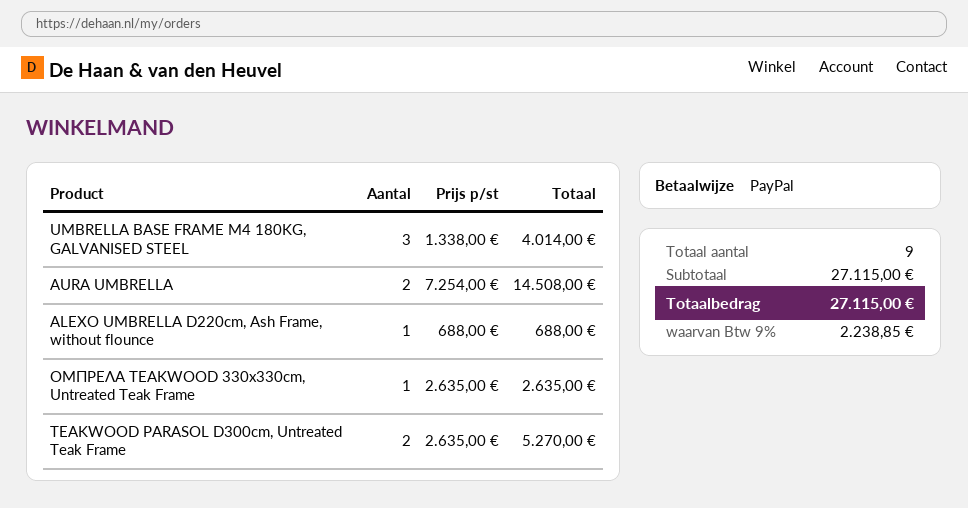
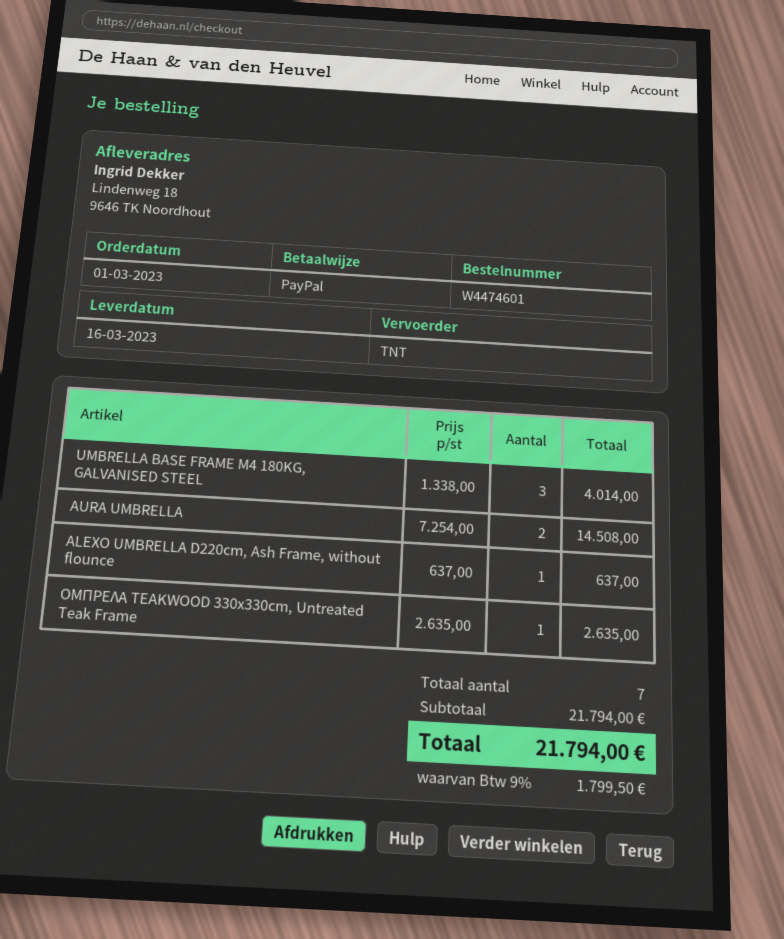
ALEXO UMBRELLA D220cm, Ash Frame, without flounce: 1 x 688.00 = 688.00 -> 1 x 637.00 = 637.00
TEAKWOOD PARASOL D300cm, Untreated Teak Frame: 2 x 2635.00 = 5270.00 -> none
total quantity: 9 -> 7
subtotal: 27115.00 -> 21794.00
tax: 9% = 2238.85 -> 9% = 1799.50
total: 27115.00 -> 21794.00

